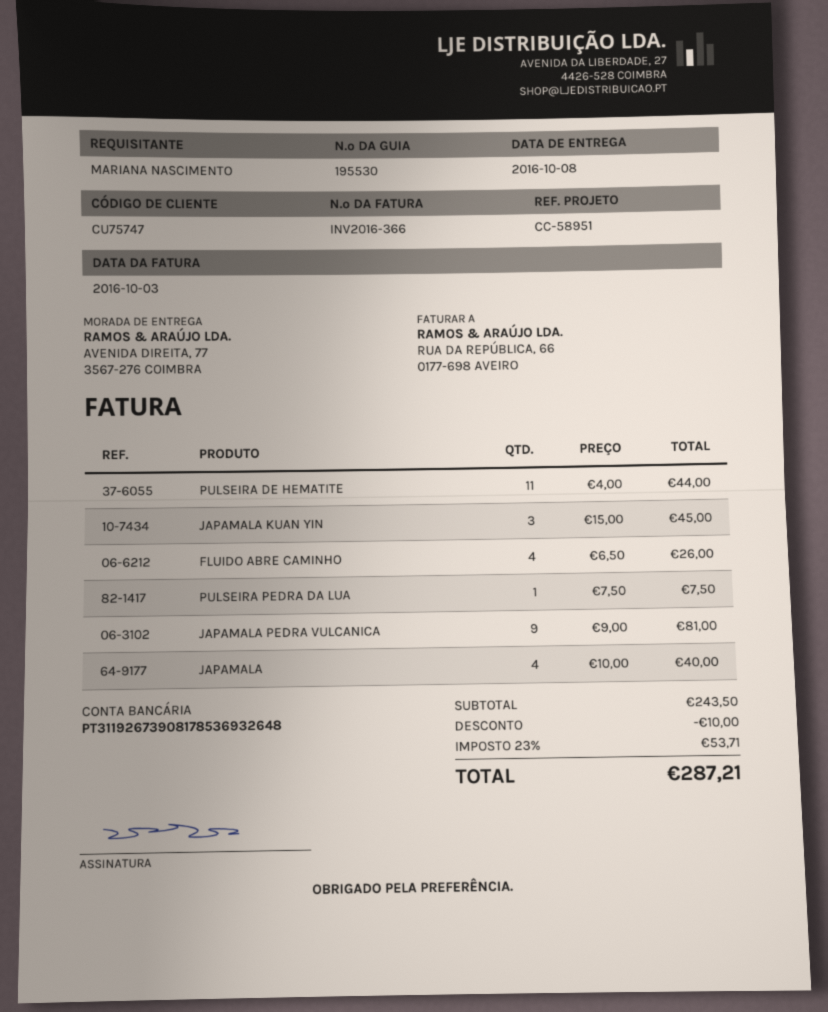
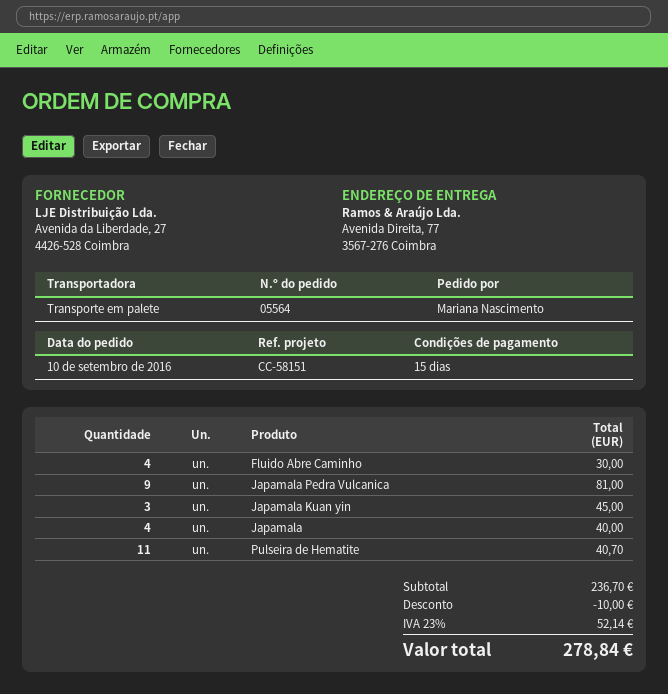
reference: CC-58951 -> CC-58151
PULSEIRA DE HEMATITE: 11 for 44.00 -> 11 for 40.70
FLUIDO ABRE CAMINHO: 4 for 26.00 -> 4 for 30.00
PULSEIRA PEDRA DA LUA: 1 for 7.50 -> none
subtotal: 243.50 -> 236.70
tax: 23% = 53.71 -> 23% = 52.14
total: 287.21 -> 278.84

